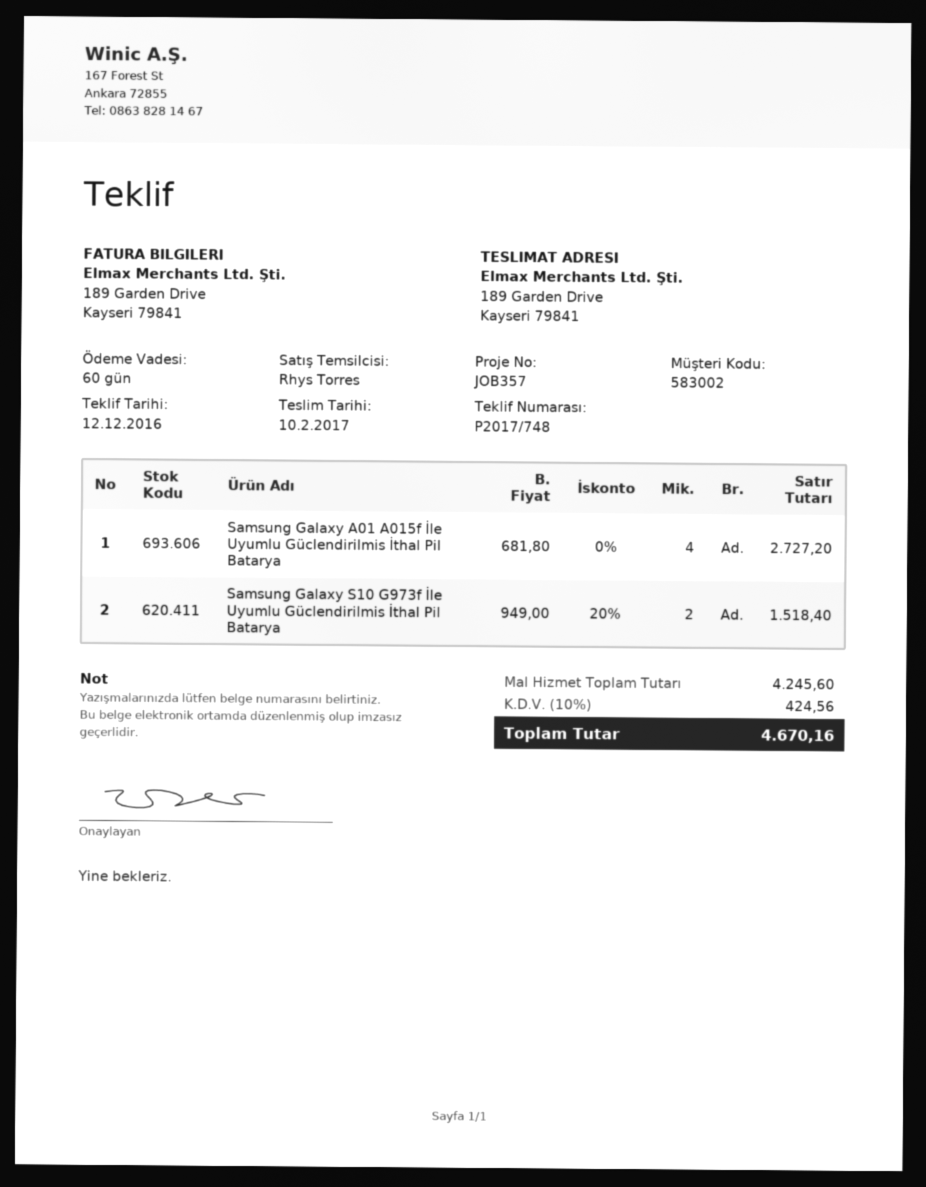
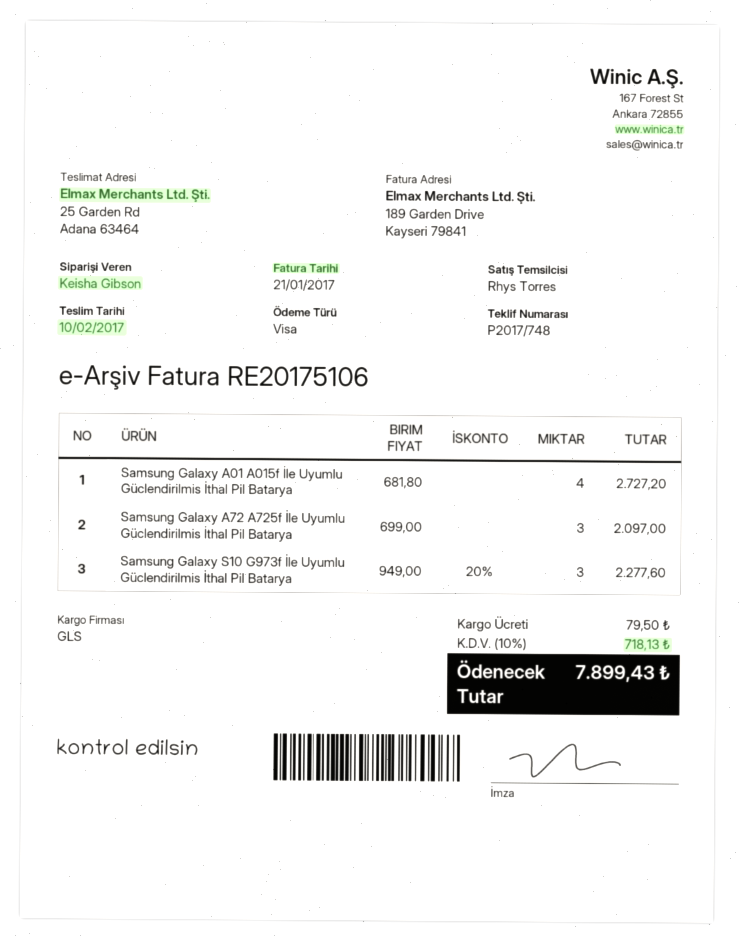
ship to: 189 Garden Drive, Kayseri 79841 -> 25 Garden Rd, Adana 63464
Samsung Galaxy S10 G973f İle Uyumlu Güclendirilmis İthal Pil Batarya: 2 x 949.00 - 20% = 1518.40 -> 3 x 949.00 - 20% = 2277.60
Samsung Galaxy A72 A725f İle Uyumlu Güclendirilmis İthal Pil Batarya: none -> 3 x 699.00 = 2097.00
shipping: none -> 79.50
tax: 10% = 424.56 -> 10% = 718.13
total: 4670.16 -> 7899.43

